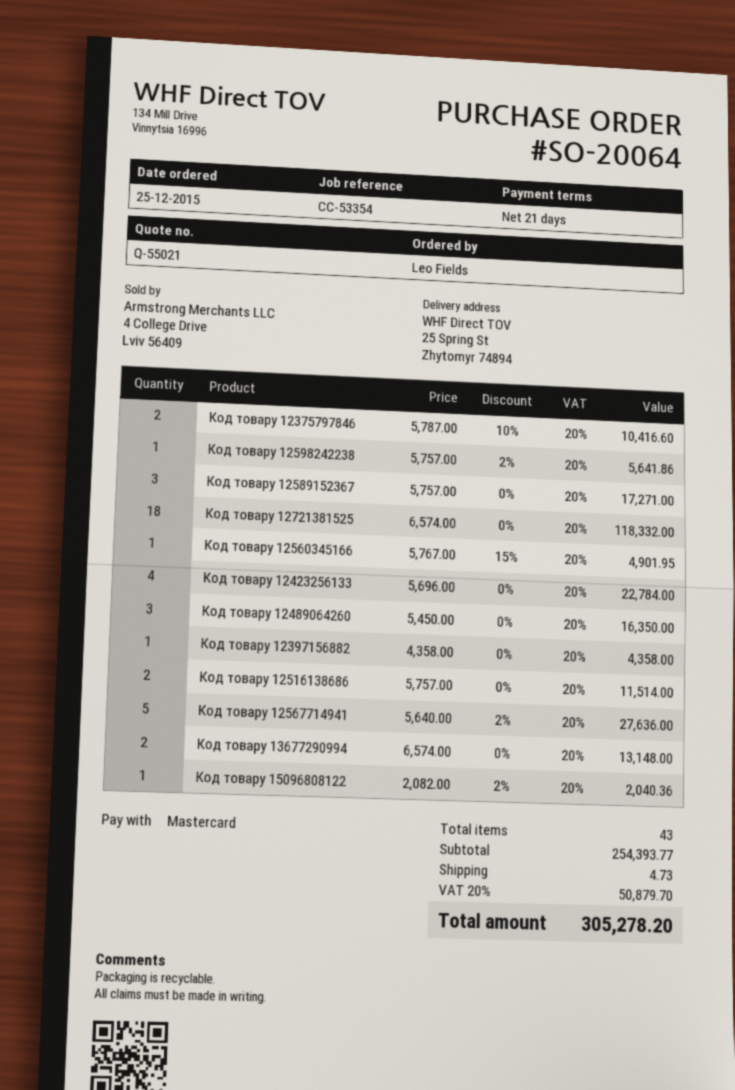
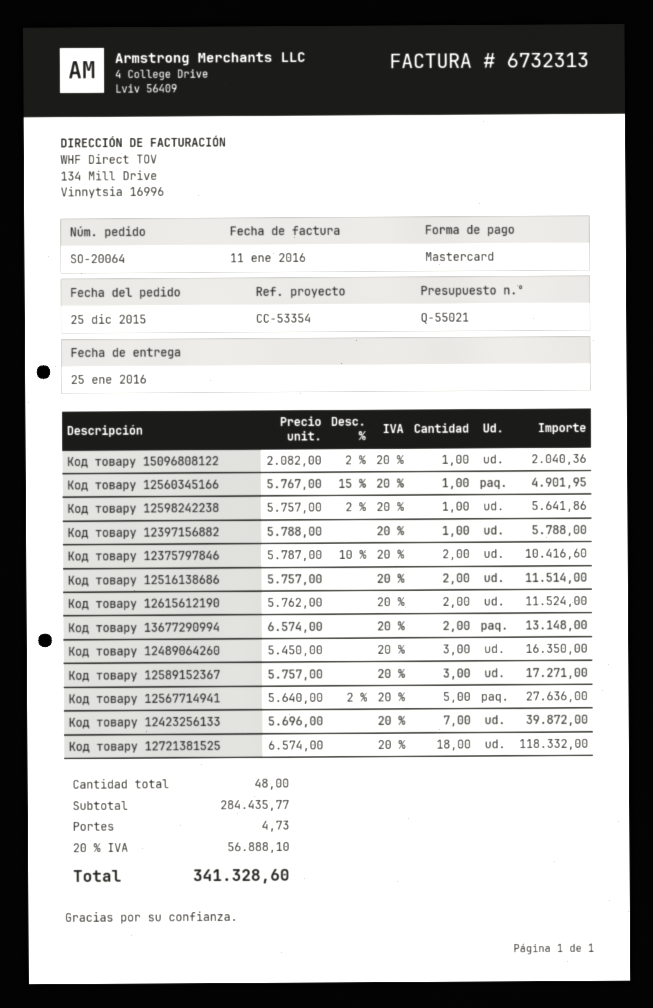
Код товару 12423256133: 4 x 5696.00 = 22784.00 -> 7 x 5696.00 = 39872.00
Код товару 12397156882: 1 x 4358.00 = 4358.00 -> 1 x 5788.00 = 5788.00
Код товару 12615612190: none -> 2 x 5762.00 = 11524.00
total quantity: 43 -> 48
subtotal: 254393.77 -> 284435.77
tax: 20% = 50879.70 -> 20% = 56888.10
total: 305278.20 -> 341328.60

